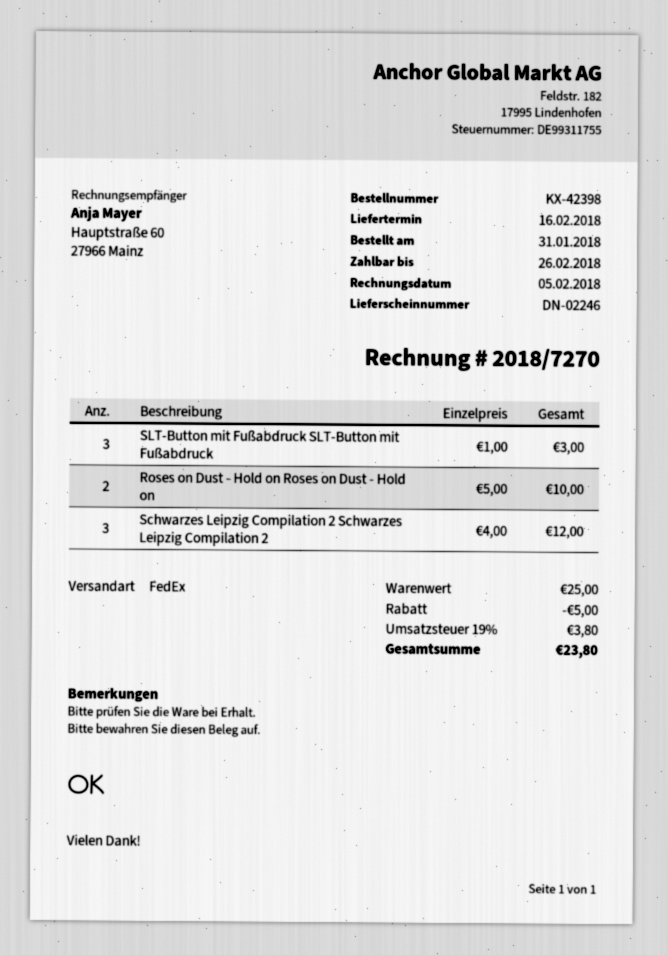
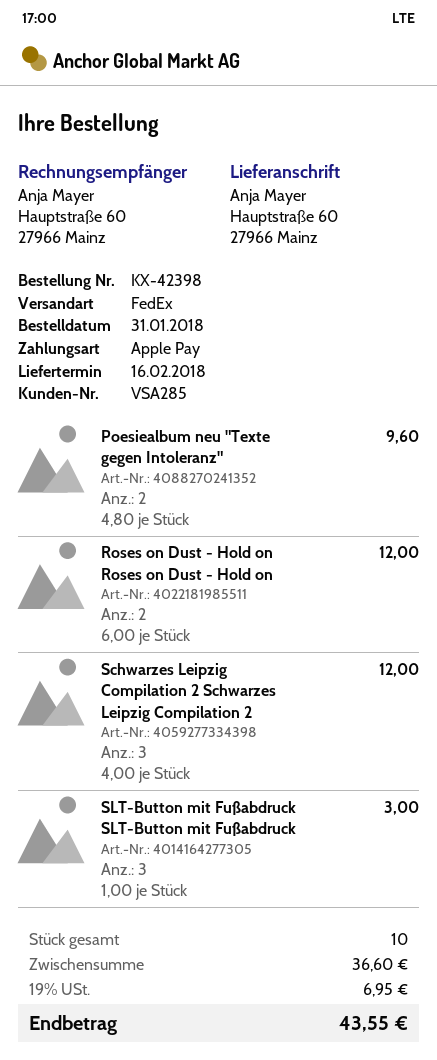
Roses on Dust - Hold on Roses on Dust - Hold on: 2 x 5.00 = 10.00 -> 2 x 6.00 = 12.00
Poesiealbum neu "Texte gegen Intoleranz": none -> 2 x 4.80 = 9.60
subtotal: 25.00 -> 36.60
discount: 5.00 -> none
tax: 19% = 3.80 -> 19% = 6.95
total: 23.80 -> 43.55

